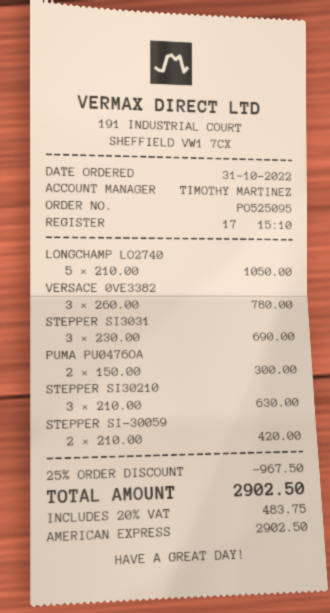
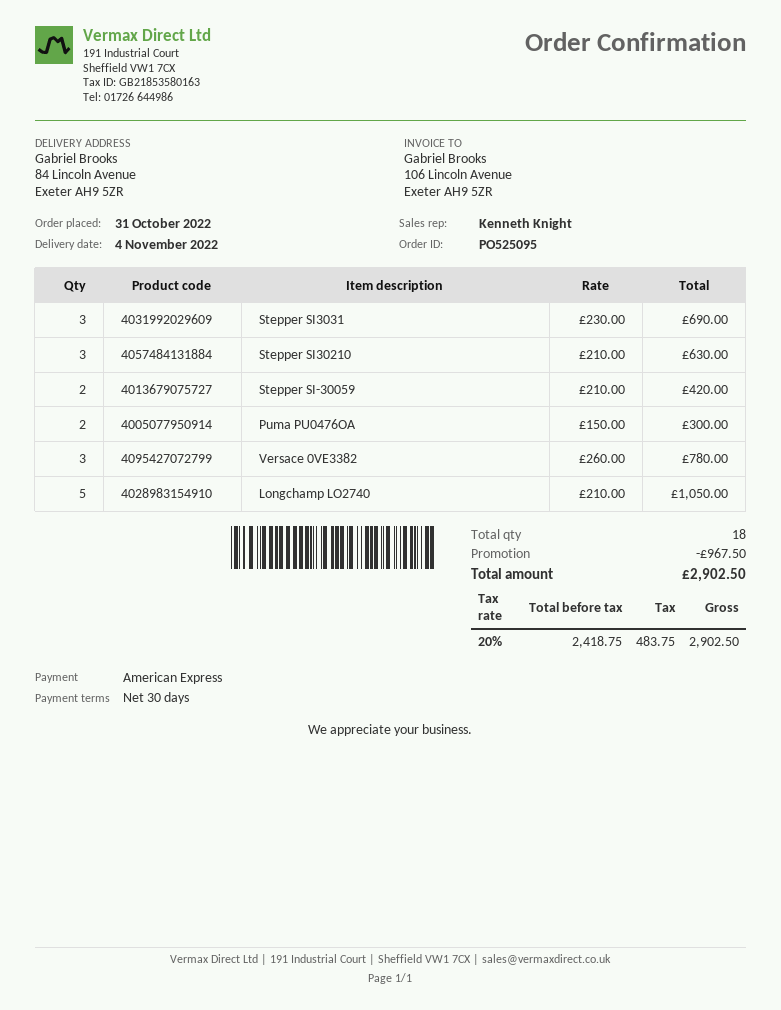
sales rep: TIMOTHY MARTINEZ -> Kenneth Knight

